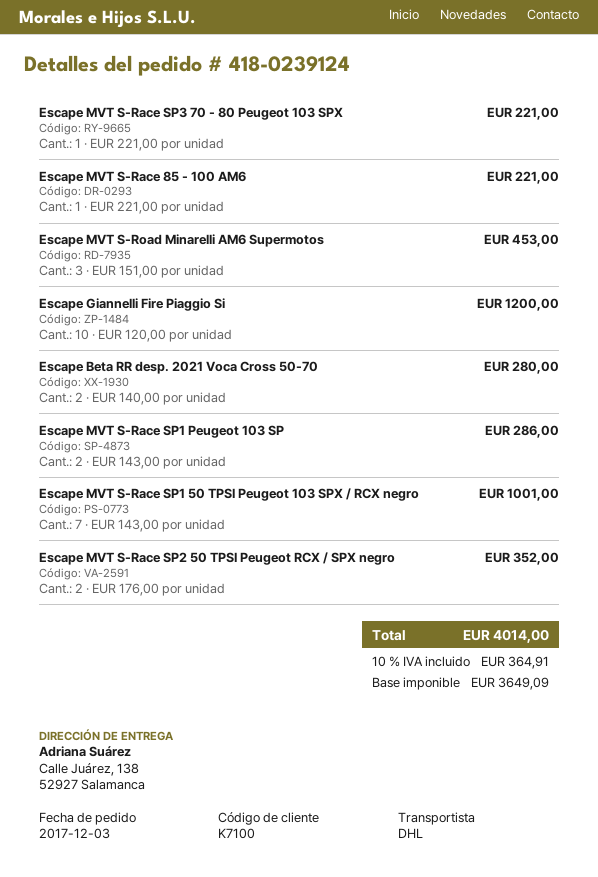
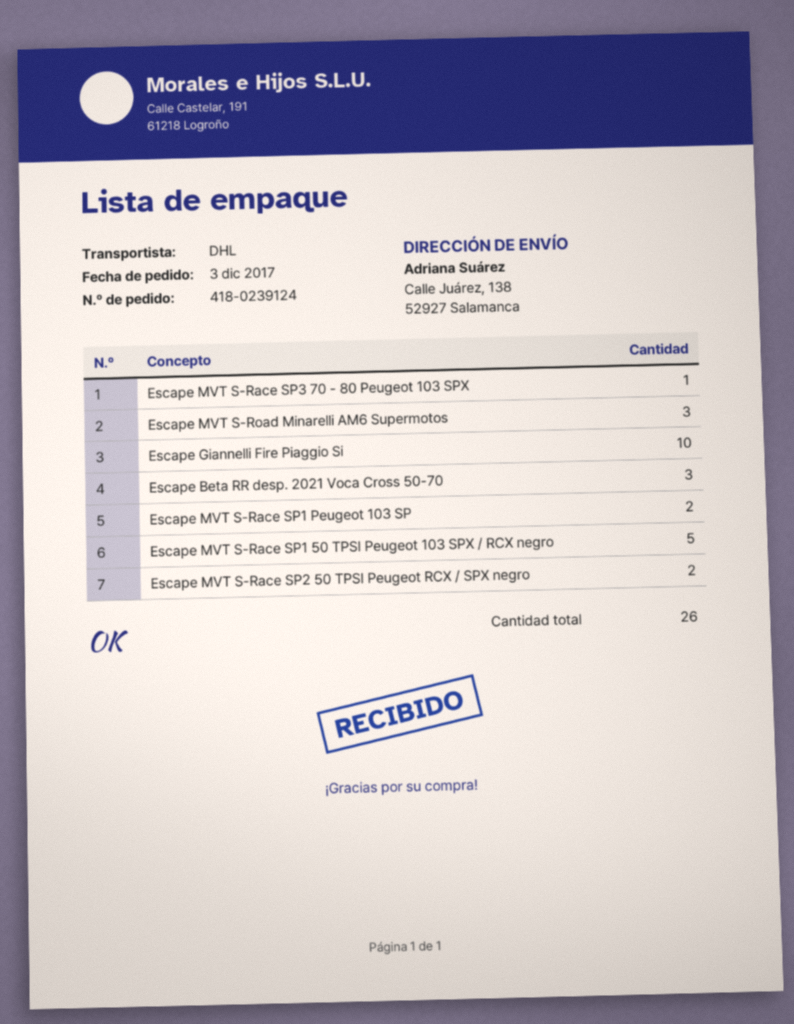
Escape MVT S-Race 85 - 100 AM6: 1 -> none
Escape Beta RR desp. 2021 Voca Cross 50-70: 2 -> 3
Escape MVT S-Race SP1 50 TPSI Peugeot 103 SPX / RCX negro: 7 -> 5

